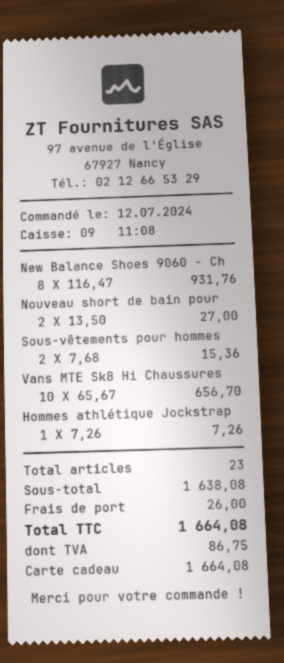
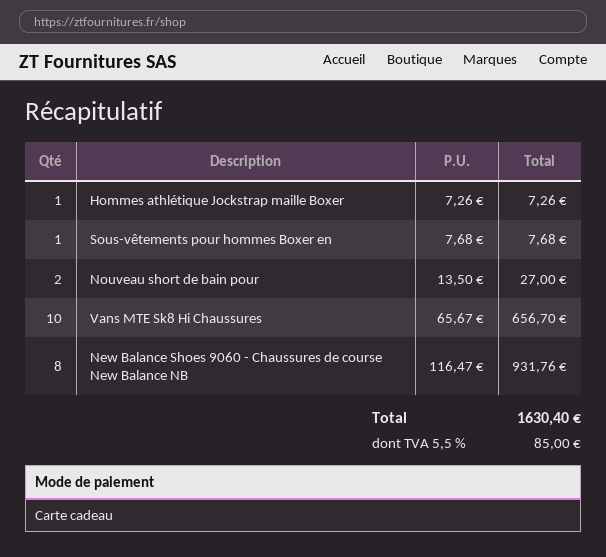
Sous-vêtements pour hommes: 2 x 7.68 = 15.36 -> 1 x 7.68 = 7.68
shipping: 26.00 -> none
tax: 86.75 -> 85.00
total: 1664.08 -> 1630.40

